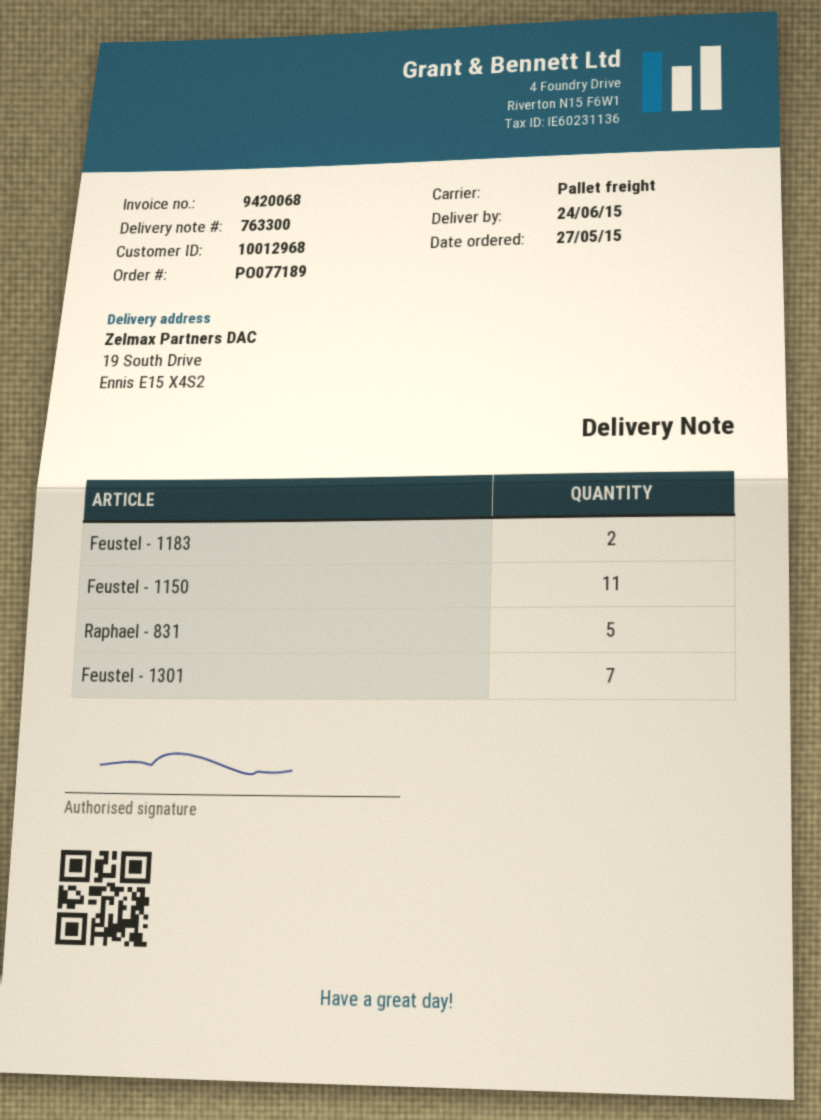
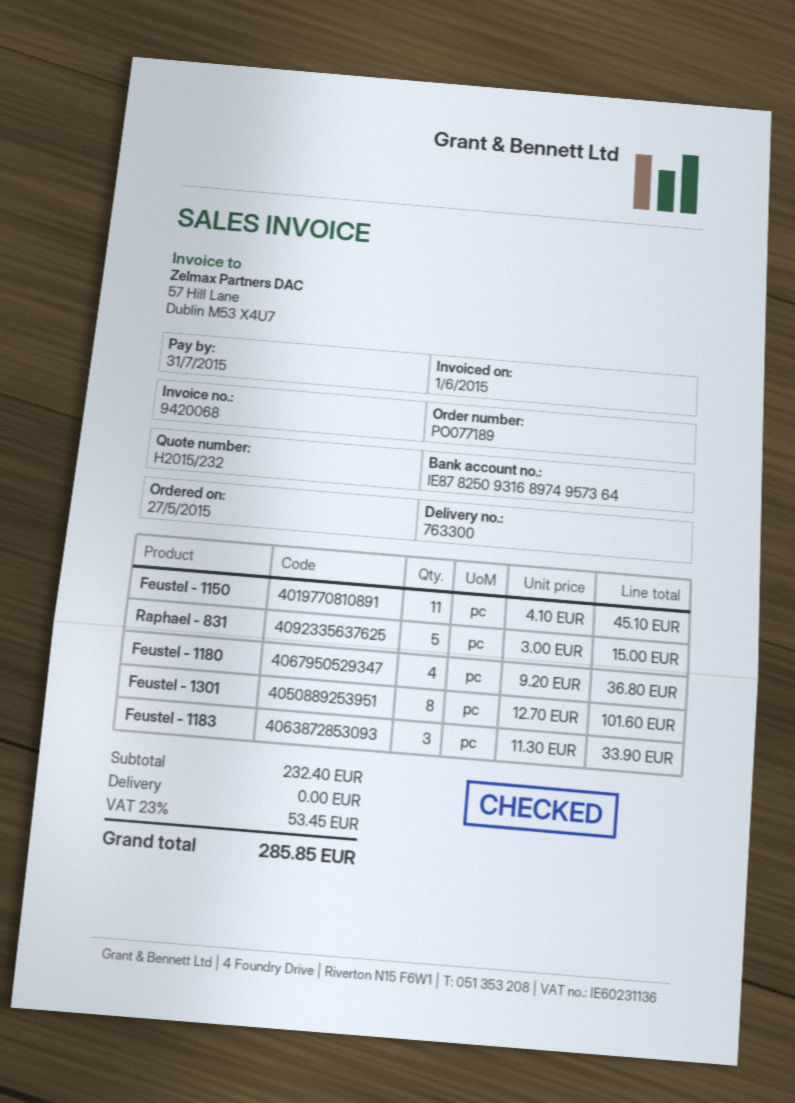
Feustel - 1183: 2 -> 3
Feustel - 1301: 7 -> 8
Feustel - 1180: none -> 4

